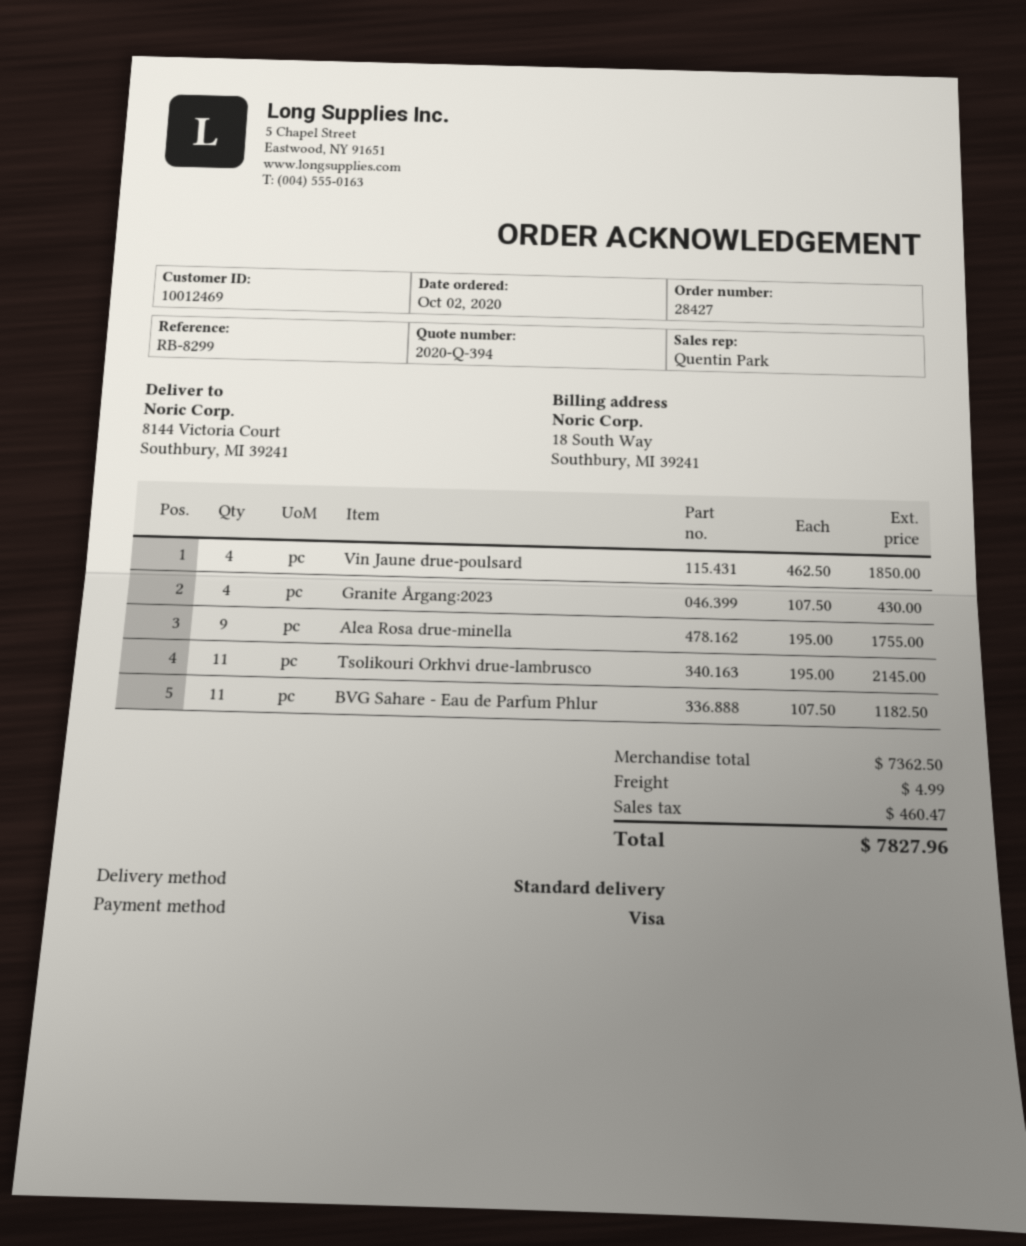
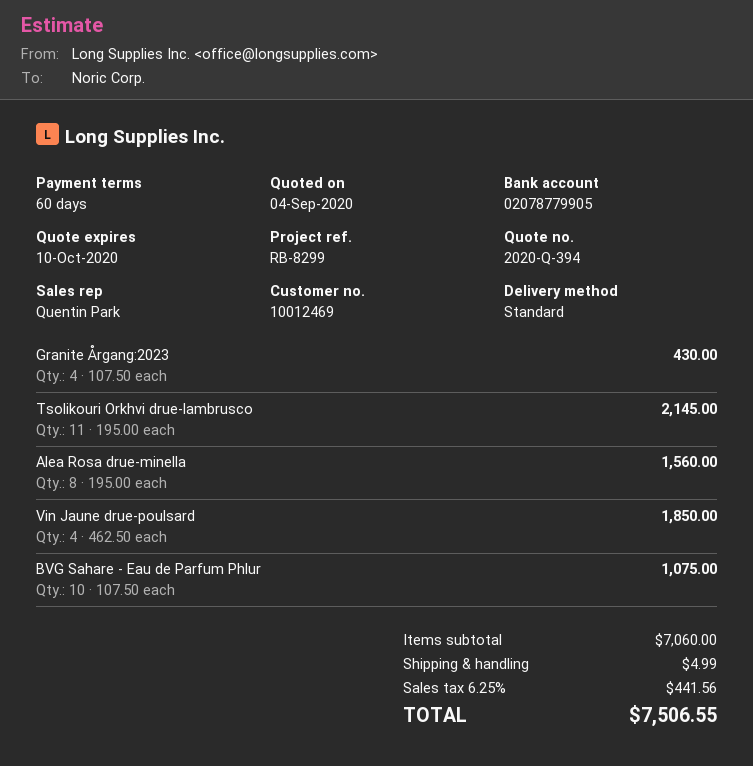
Alea Rosa drue-minella: 9 x 195.00 = 1755.00 -> 8 x 195.00 = 1560.00
BVG Sahare - Eau de Parfum Phlur: 11 x 107.50 = 1182.50 -> 10 x 107.50 = 1075.00
subtotal: 7362.50 -> 7060.00
tax: 460.47 -> 441.56
total: 7827.96 -> 7506.55

